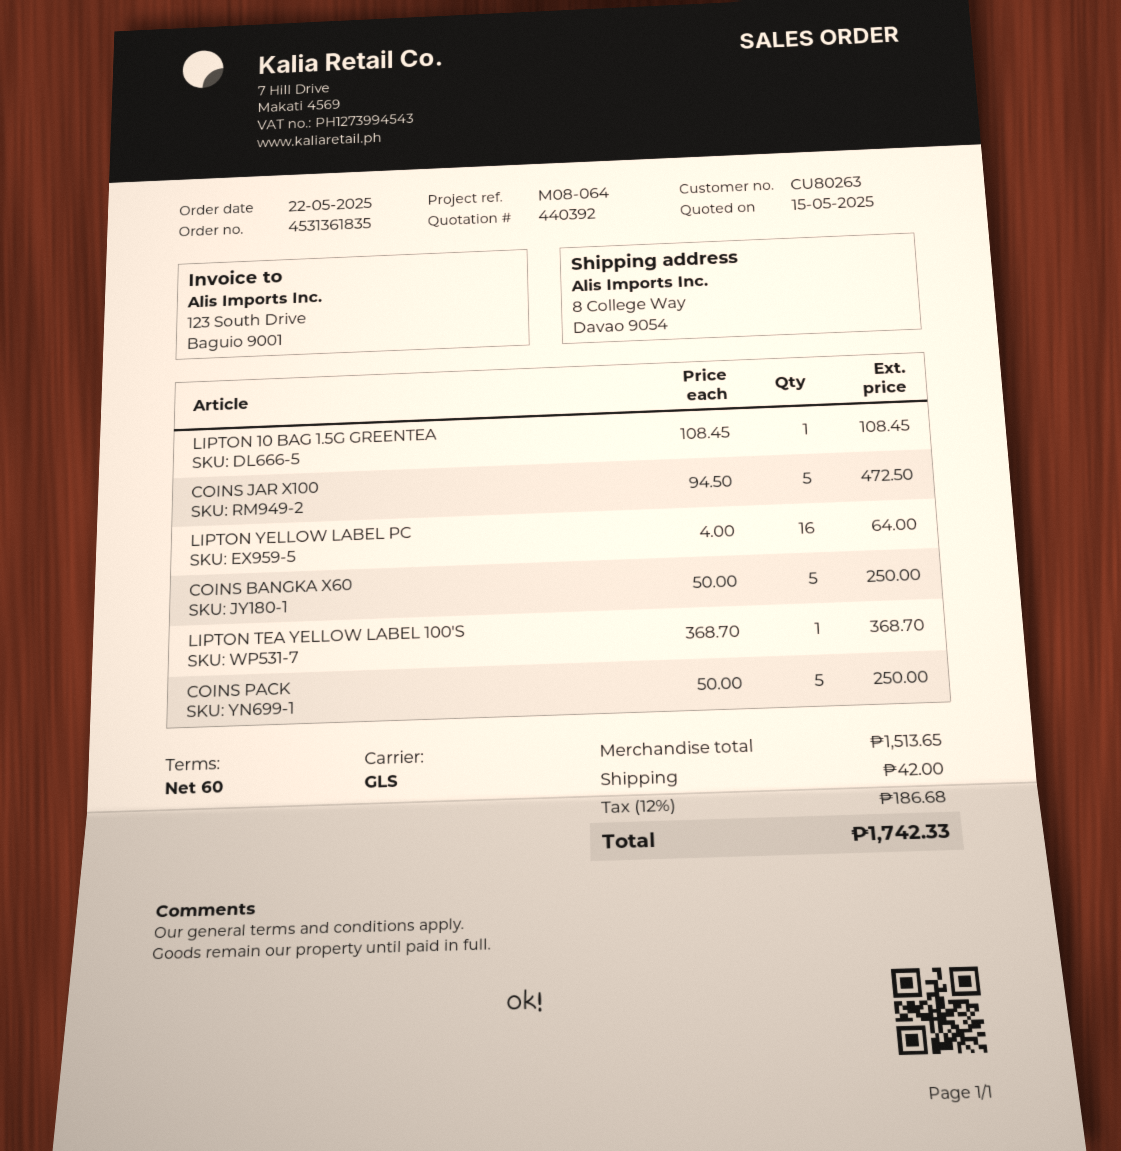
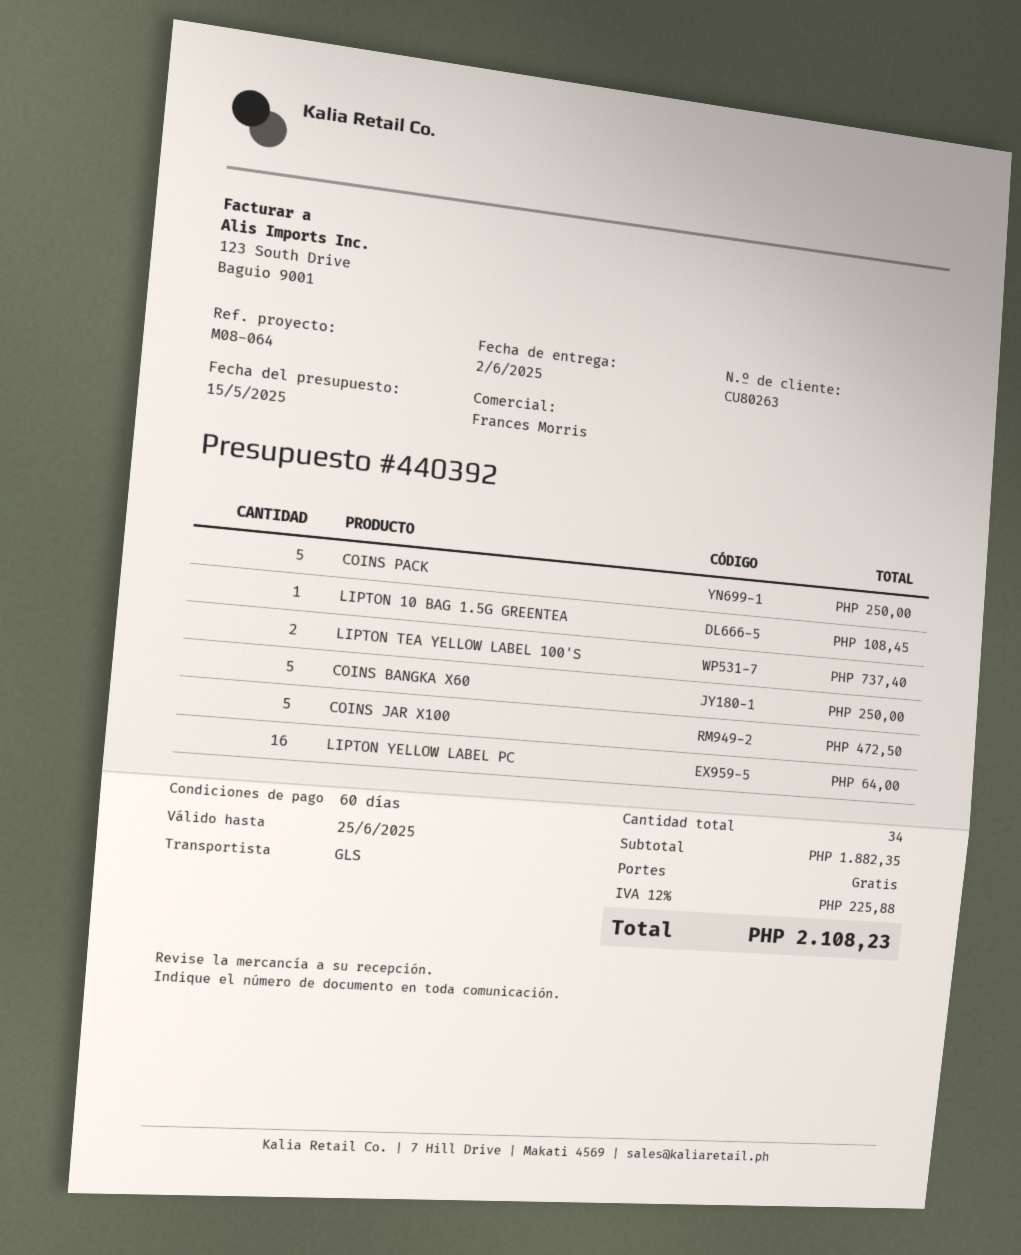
LIPTON TEA YELLOW LABEL 100'S: 1 for 368.70 -> 2 for 737.40
subtotal: 1513.65 -> 1882.35
shipping: 42.00 -> 0.00
tax: 12% = 186.68 -> 12% = 225.88
total: 1742.33 -> 2108.23

